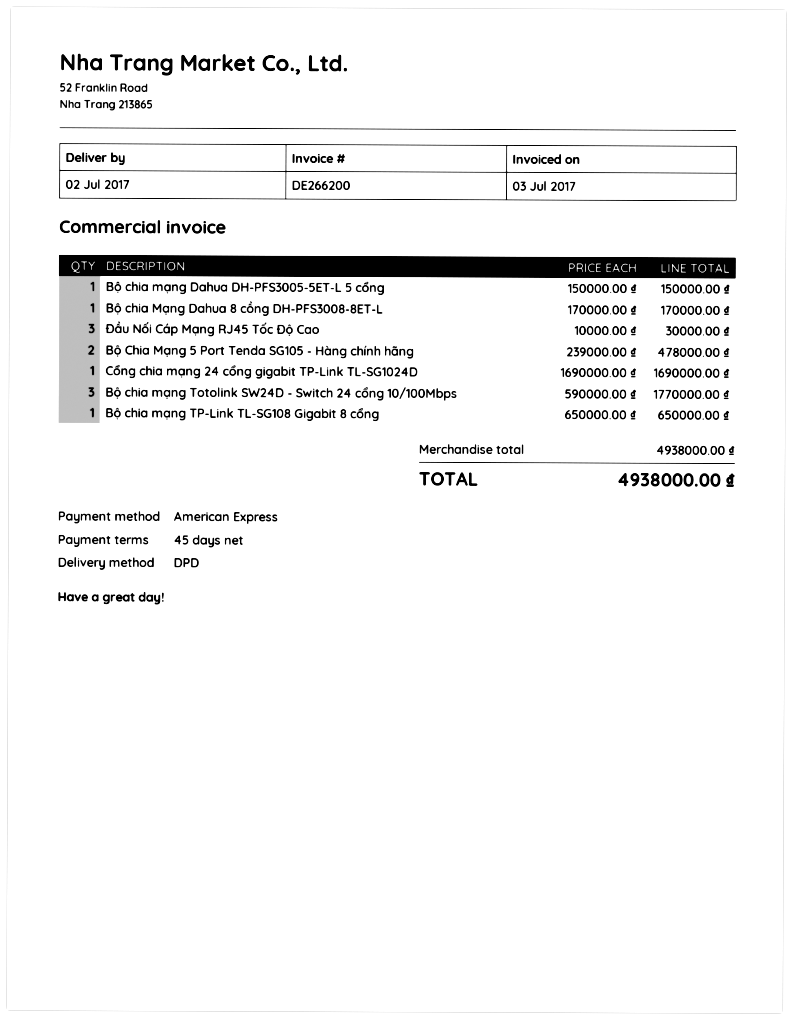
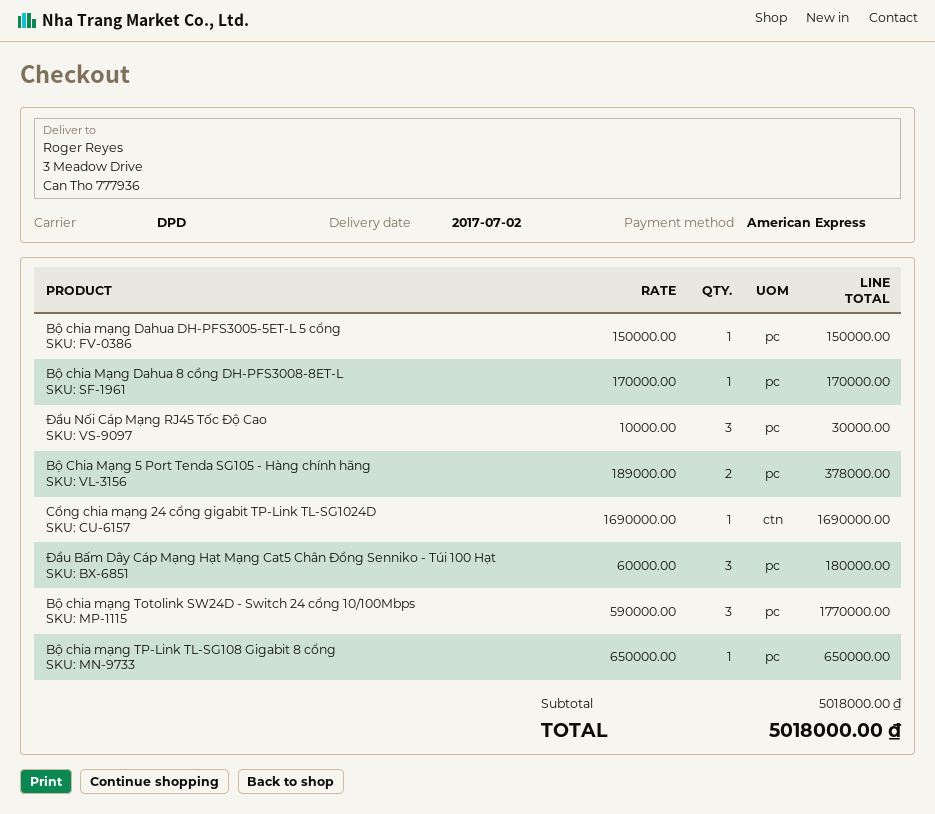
Bộ Chia Mạng 5 Port Tenda SG105 - Hàng chính hãng: 2 x 239000.00 = 478000.00 -> 2 x 189000.00 = 378000.00
Đầu Bấm Dây Cáp Mạng Hạt Mạng Cat5 Chân Đồng Senniko - Túi 100 Hạt: none -> 3 x 60000.00 = 180000.00
subtotal: 4938000.00 -> 5018000.00
total: 4938000.00 -> 5018000.00

